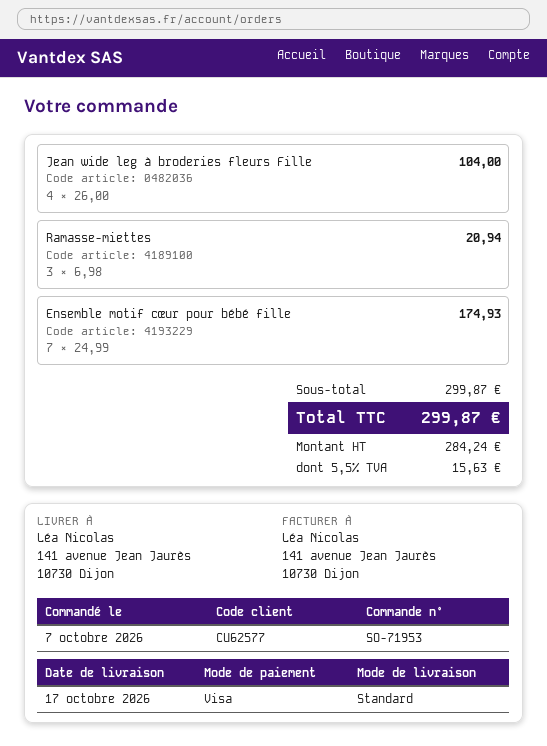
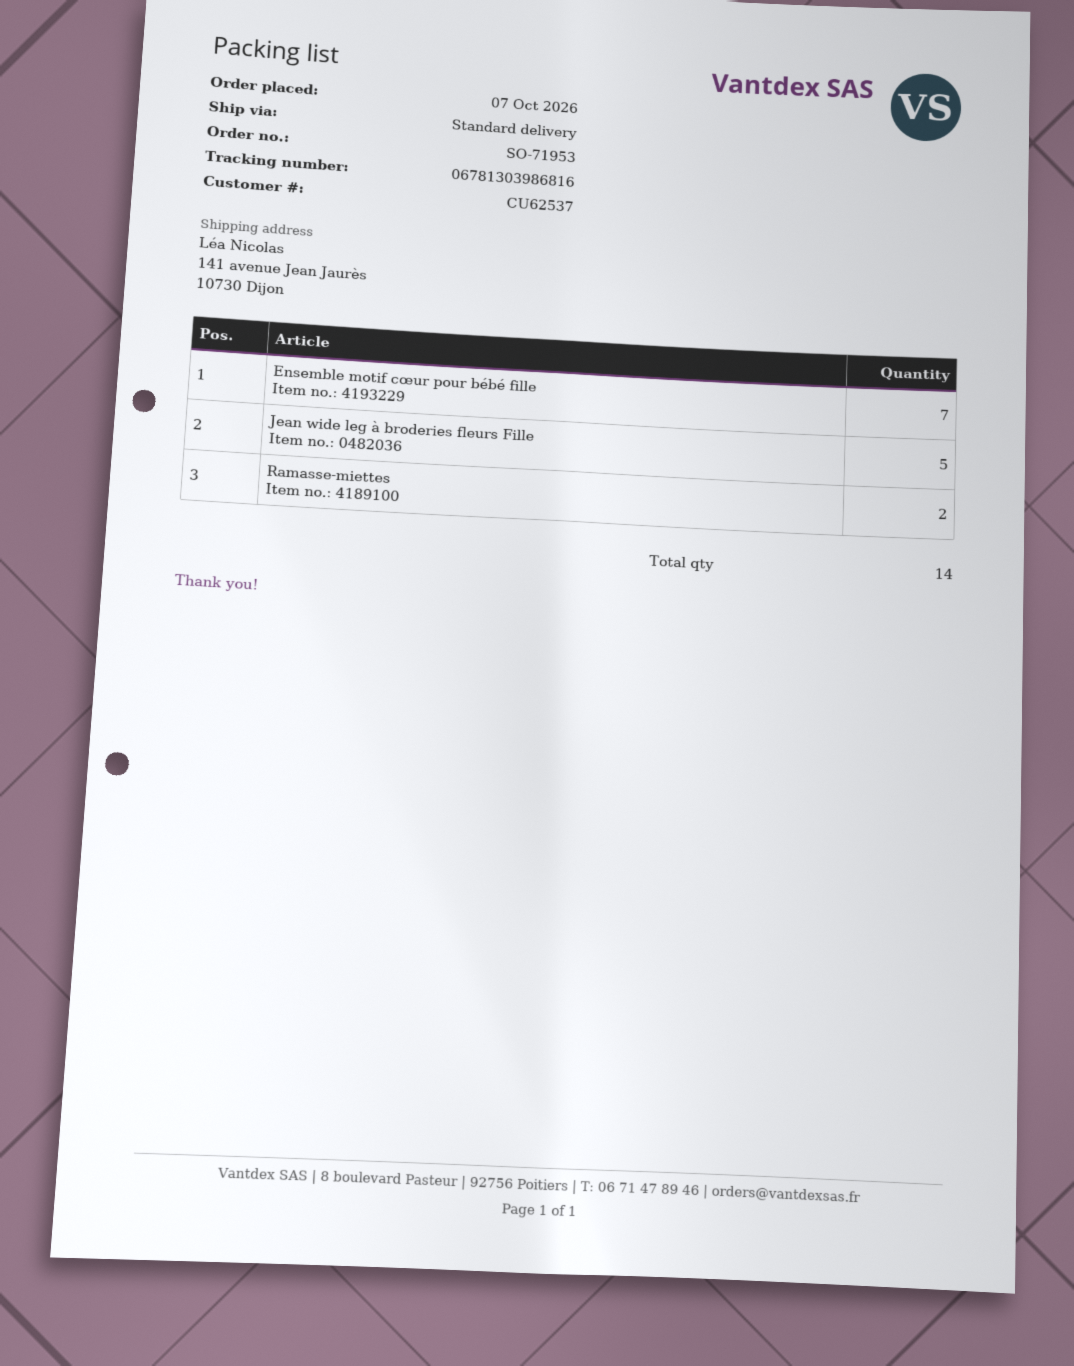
customer number: CU62577 -> CU62537
Jean wide leg à broderies fleurs Fille: 4 -> 5
Ramasse-miettes: 3 -> 2

